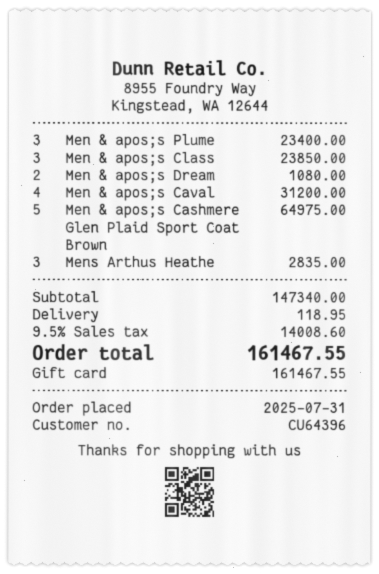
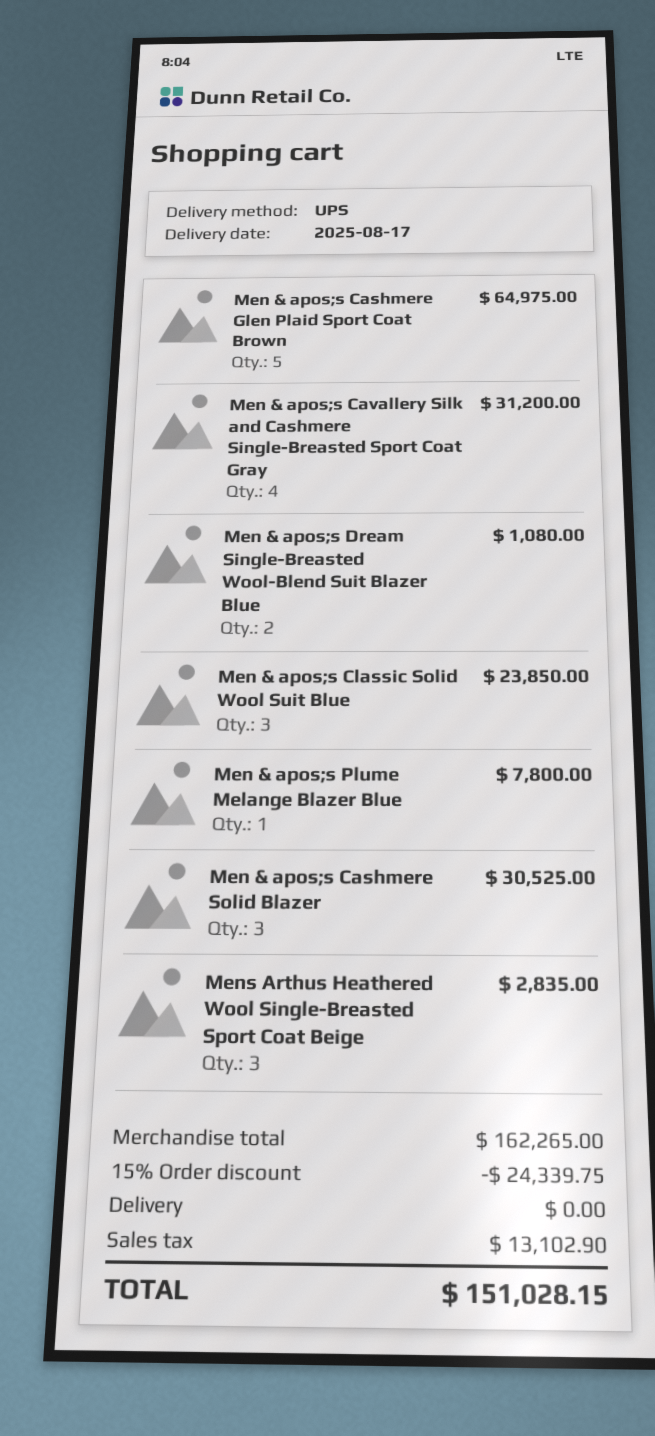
Men & apos;s Plume: 3 for 23400.00 -> 1 for 7800.00
Men & apos;s Cashmere Solid Blazer: none -> 3 for 30525.00
subtotal: 147340.00 -> 162265.00
discount: none -> 15% = 24339.75
shipping: 118.95 -> 0.00
tax: 14008.60 -> 13102.90
total: 161467.55 -> 151028.15

